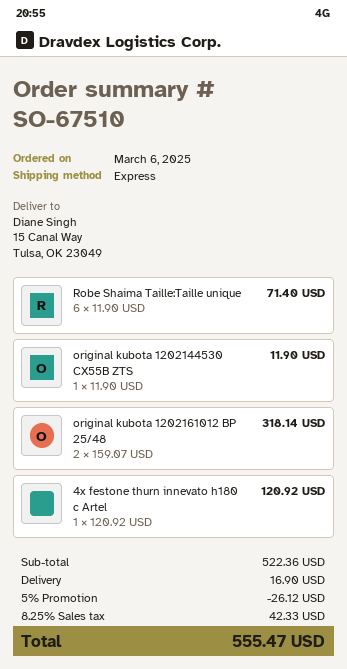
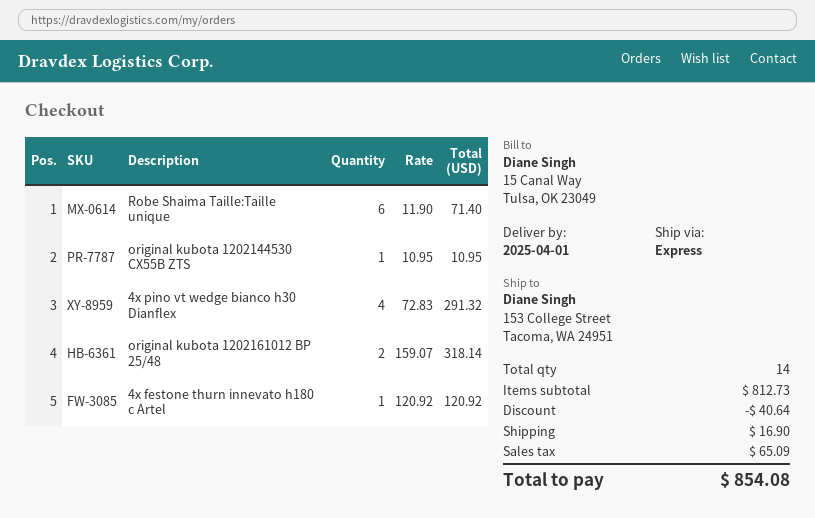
ship to: 15 Canal Way, Tulsa, OK 23049 -> 153 College Street, Tacoma, WA 24951
original kubota 1202144530 CX55B ZTS: 1 x 11.90 = 11.90 -> 1 x 10.95 = 10.95
4x pino vt wedge bianco h30 Dianflex: none -> 4 x 72.83 = 291.32
subtotal: 522.36 -> 812.73
discount: 26.12 -> 40.64
tax: 42.33 -> 65.09
total: 555.47 -> 854.08

